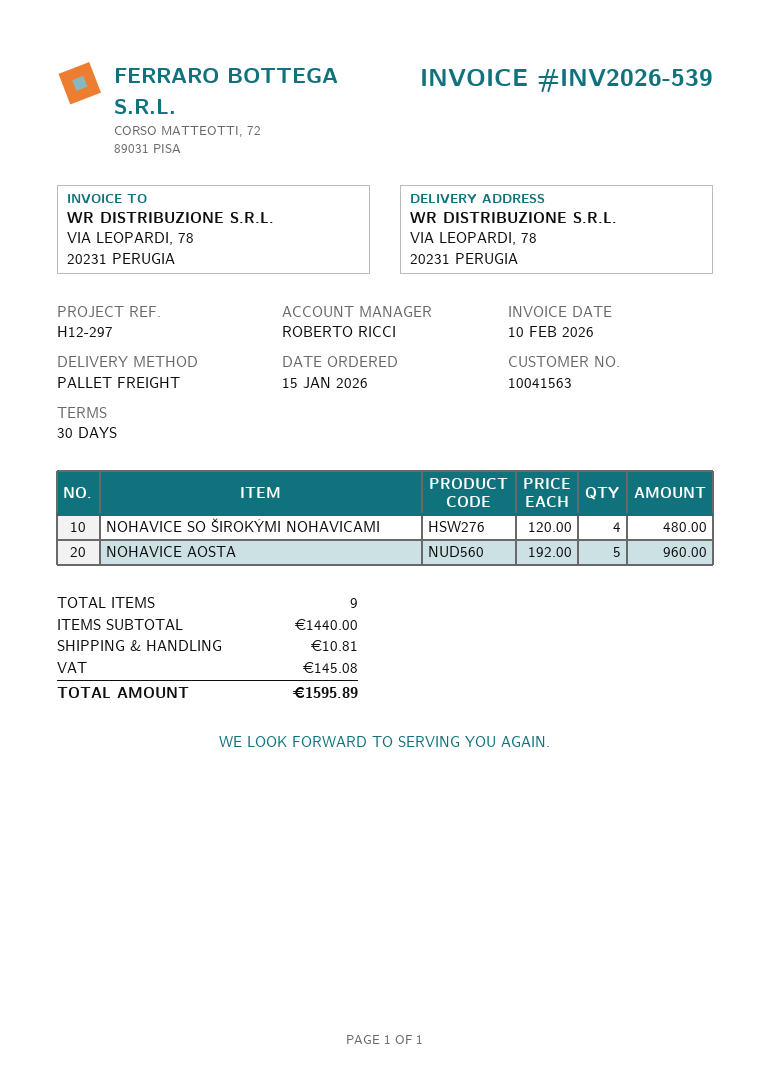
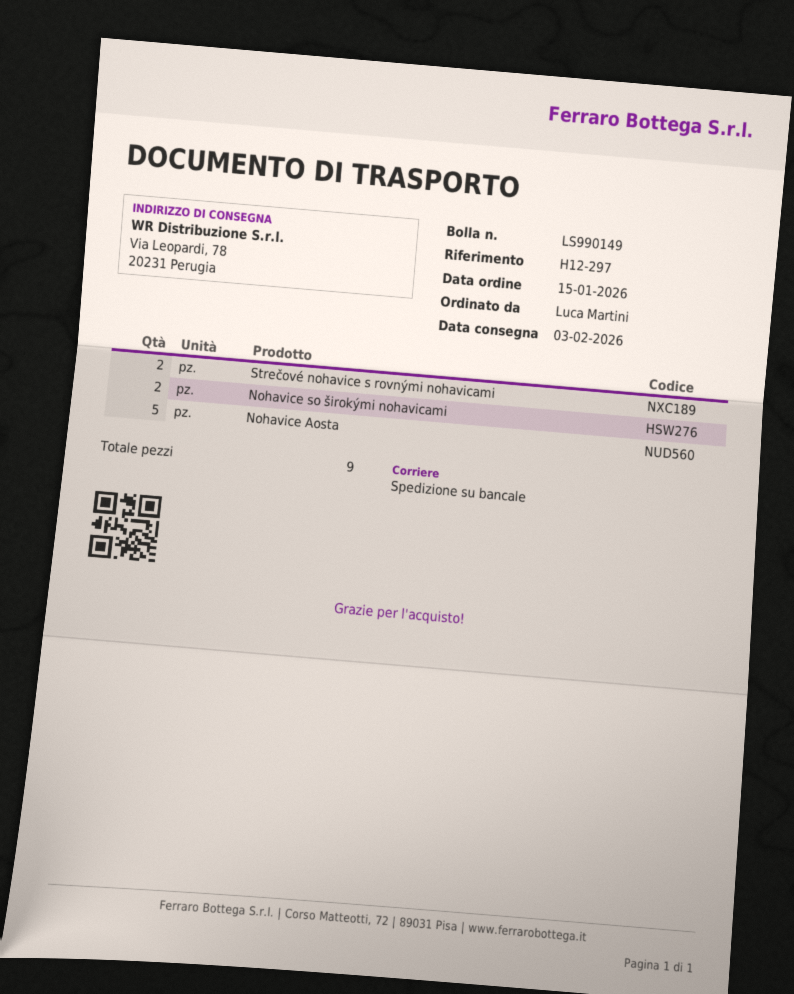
NOHAVICE SO ŠIROKÝMI NOHAVICAMI: 4 -> 2
Strečové nohavice s rovnými nohavicami: none -> 2

